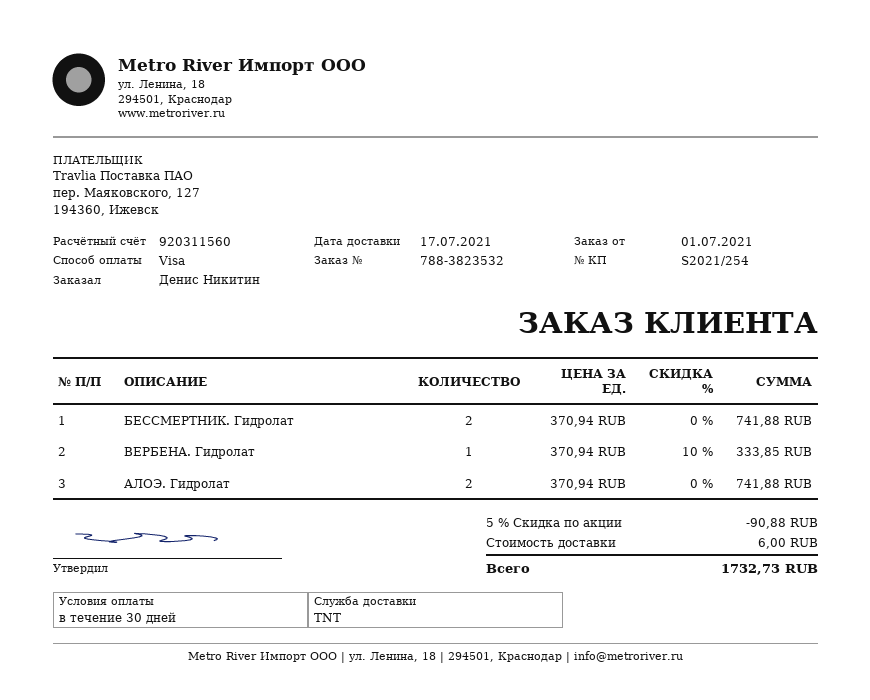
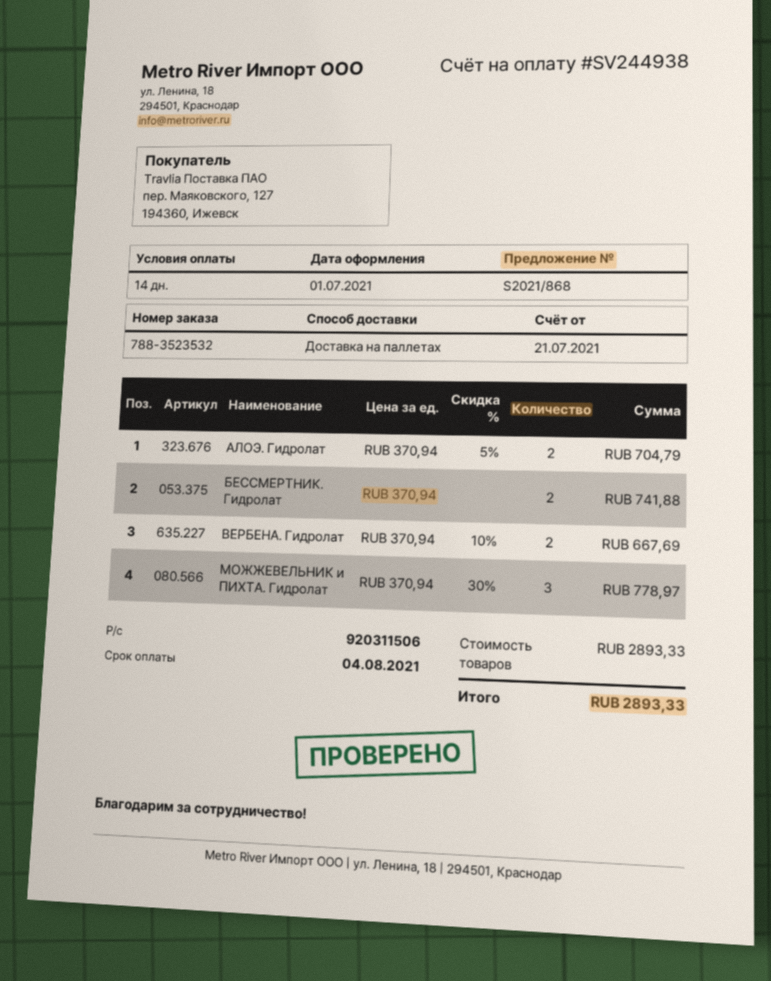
quote number: S2021/254 -> S2021/868
order number: 788-3823532 -> 788-3523532
payment terms: 30 days -> 14 days
bank account: 920311560 -> 920311506
shipping method: TNT -> pallet freight
ВЕРБЕНА. Гидролат: 1 x 370.94 - 10% = 333.85 -> 2 x 370.94 - 10% = 667.69
АЛОЭ. Гидролат: 2 x 370.94 = 741.88 -> 2 x 370.94 - 5% = 704.79
МОЖЖЕВЕЛЬНИК и ПИХТА. Гидролат: none -> 3 x 370.94 - 30% = 778.97
discount: 5% = 90.88 -> none
shipping: 6.00 -> none
total: 1732.73 -> 2893.33

